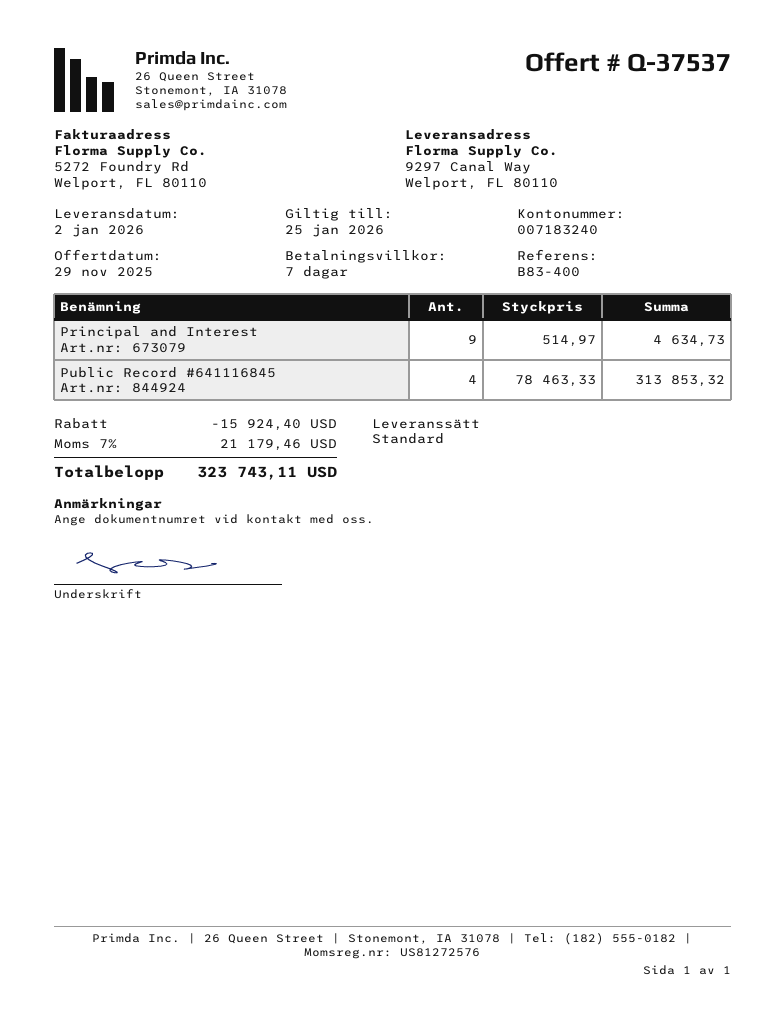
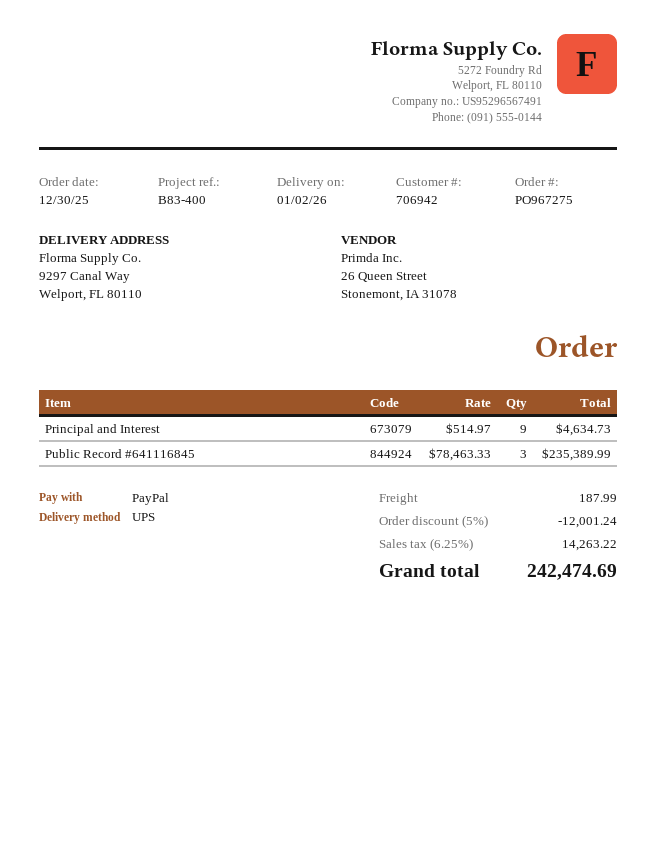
shipping method: standard -> UPS
Public Record #641116845: 4 x 78463.33 = 313853.32 -> 3 x 78463.33 = 235389.99
discount: 15924.40 -> 12001.24
shipping: none -> 187.99
tax: 7% = 21179.46 -> 6.25% = 14263.22
total: 323743.11 -> 242474.69

